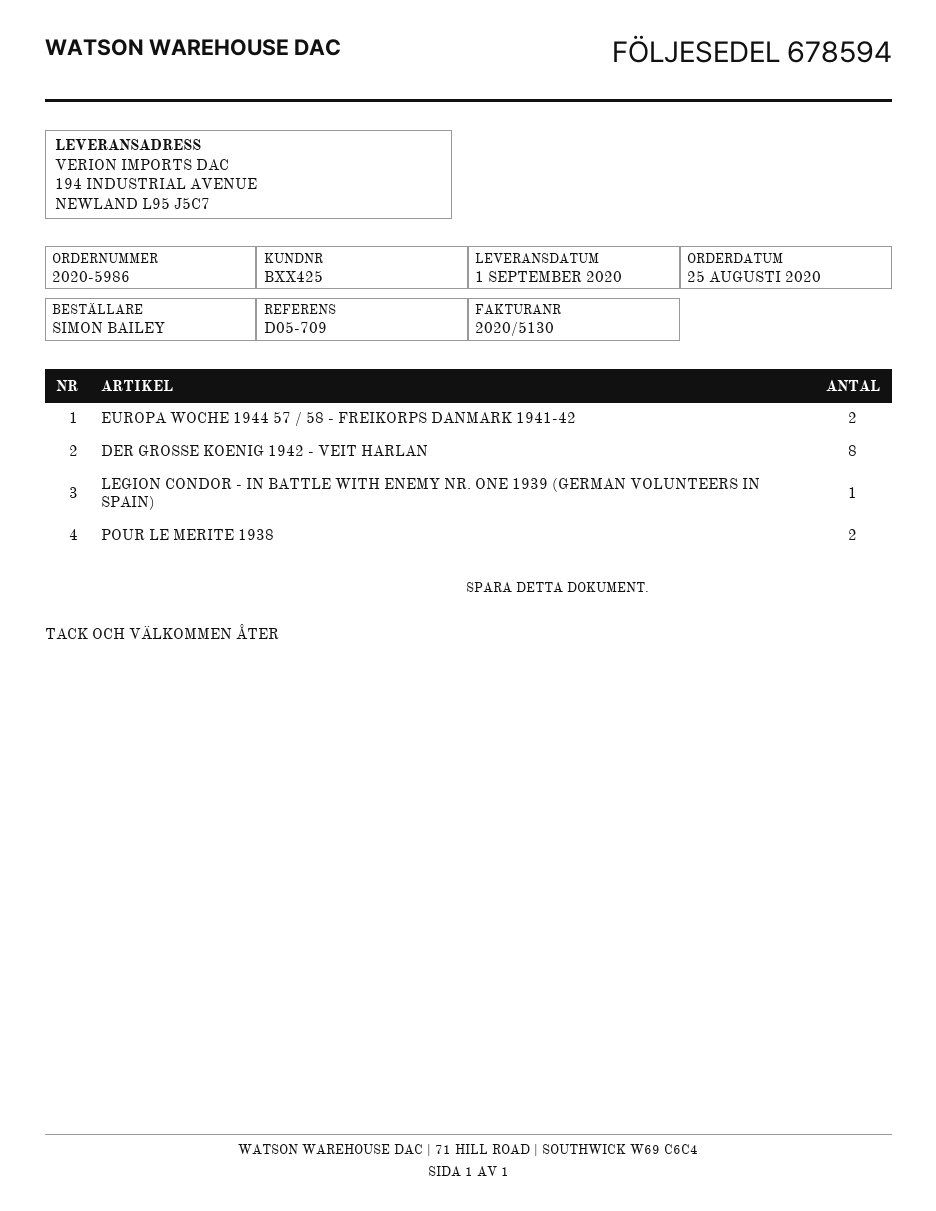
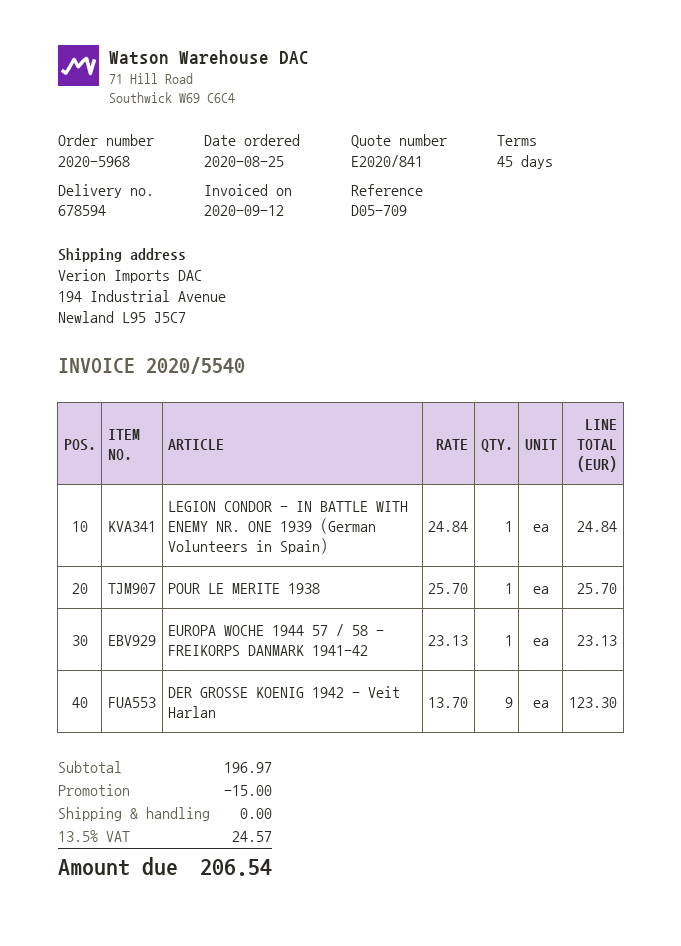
order number: 2020-5986 -> 2020-5968
invoice number: 2020/5130 -> 2020/5540
EUROPA WOCHE 1944 57 / 58 - FREIKORPS DANMARK 1941-42: 2 -> 1
DER GROSSE KOENIG 1942 - VEIT HARLAN: 8 -> 9
POUR LE MERITE 1938: 2 -> 1

